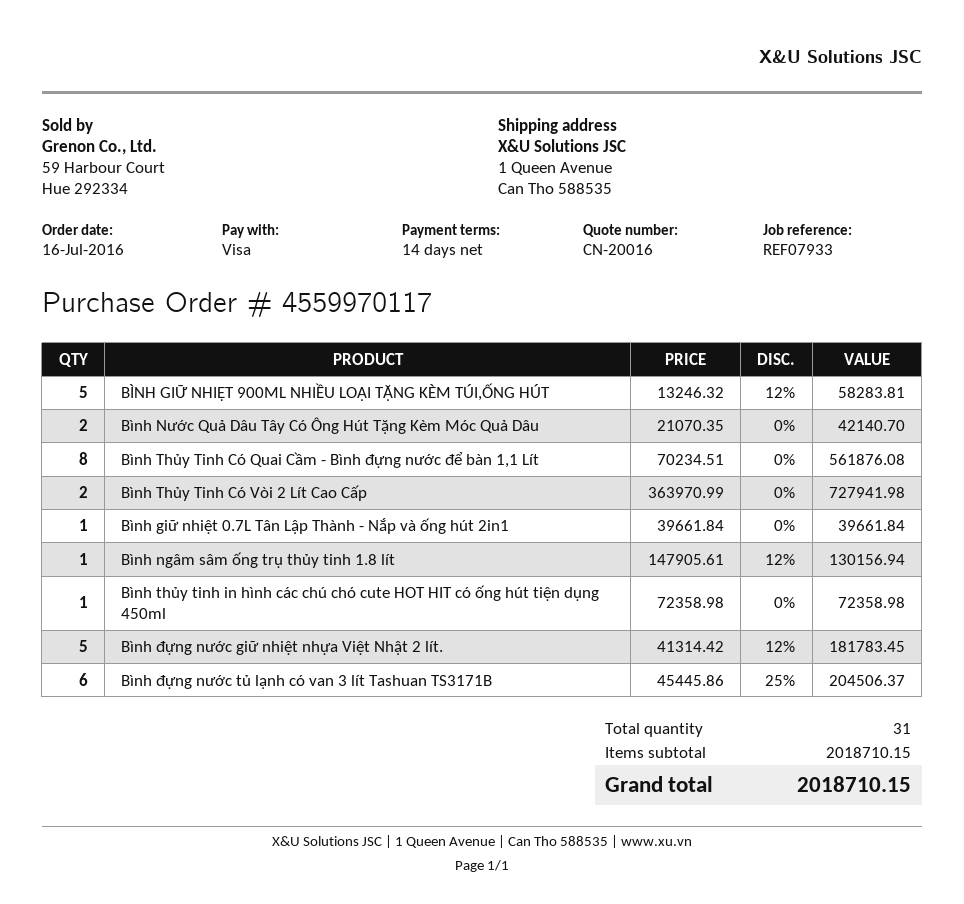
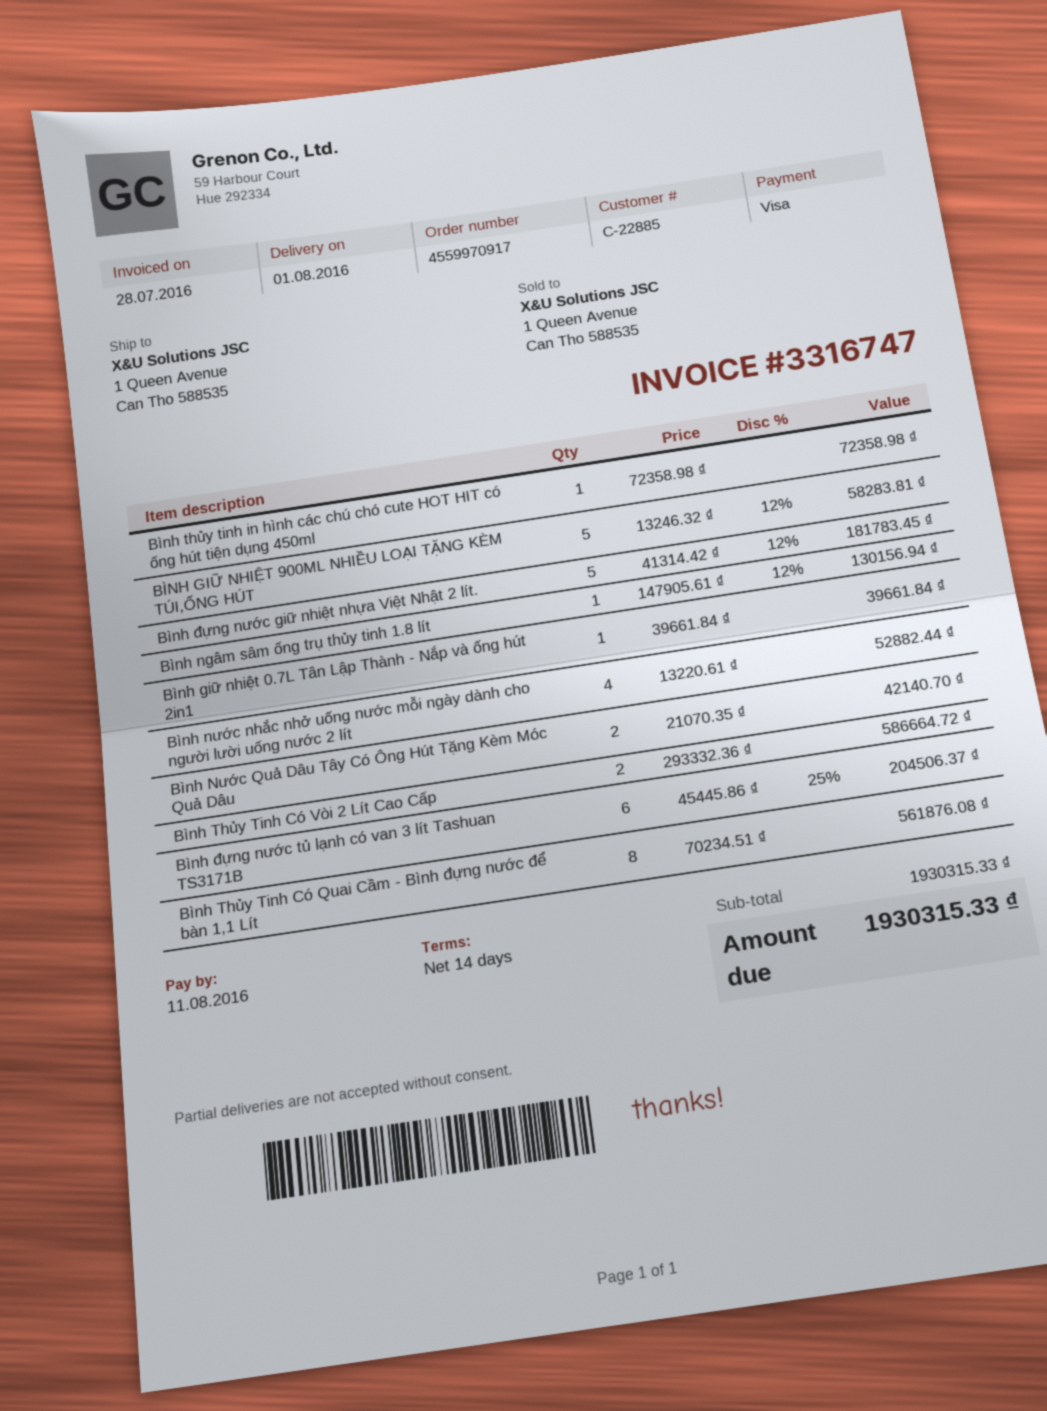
order number: 4559970117 -> 4559970917
Bình Thủy Tinh Có Vòi 2 Lít Cao Cấp: 2 x 363970.99 = 727941.98 -> 2 x 293332.36 = 586664.72
Bình nước nhắc nhở uống nước mỗi ngày dành cho người lười uống nước 2 lít: none -> 4 x 13220.61 = 52882.44
subtotal: 2018710.15 -> 1930315.33
total: 2018710.15 -> 1930315.33

